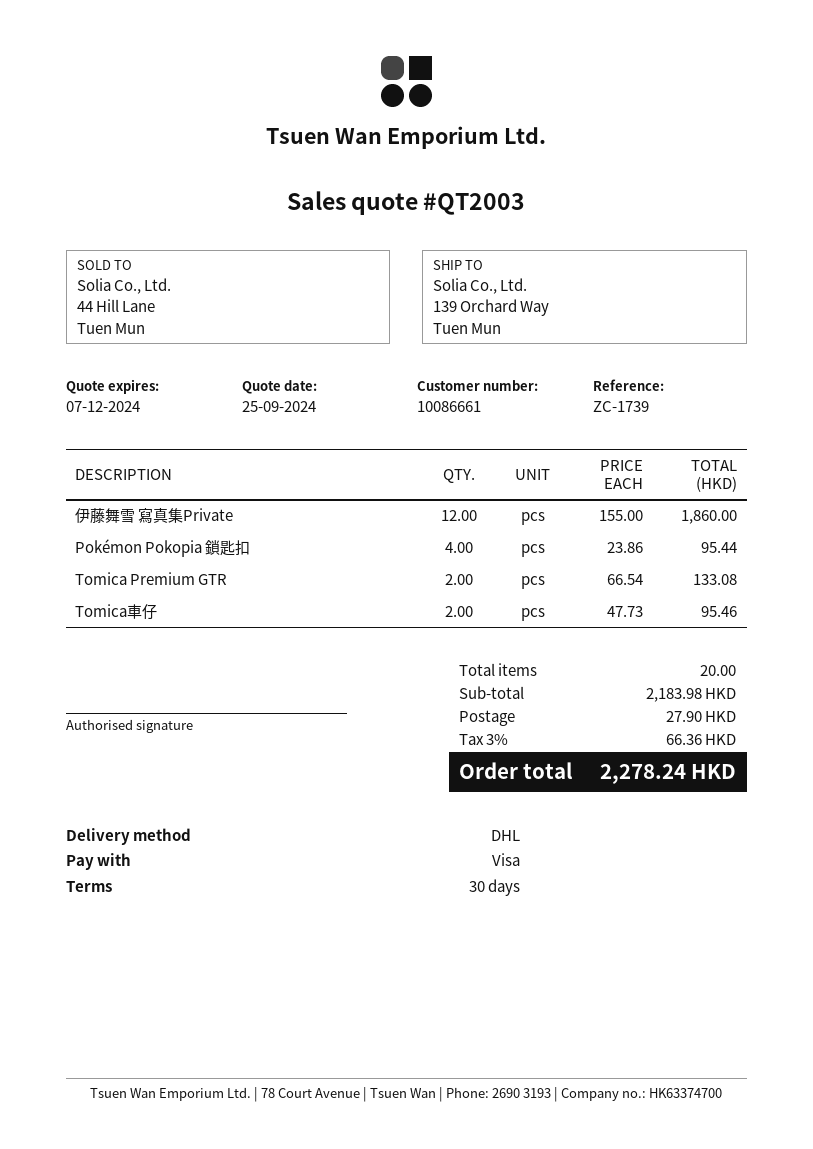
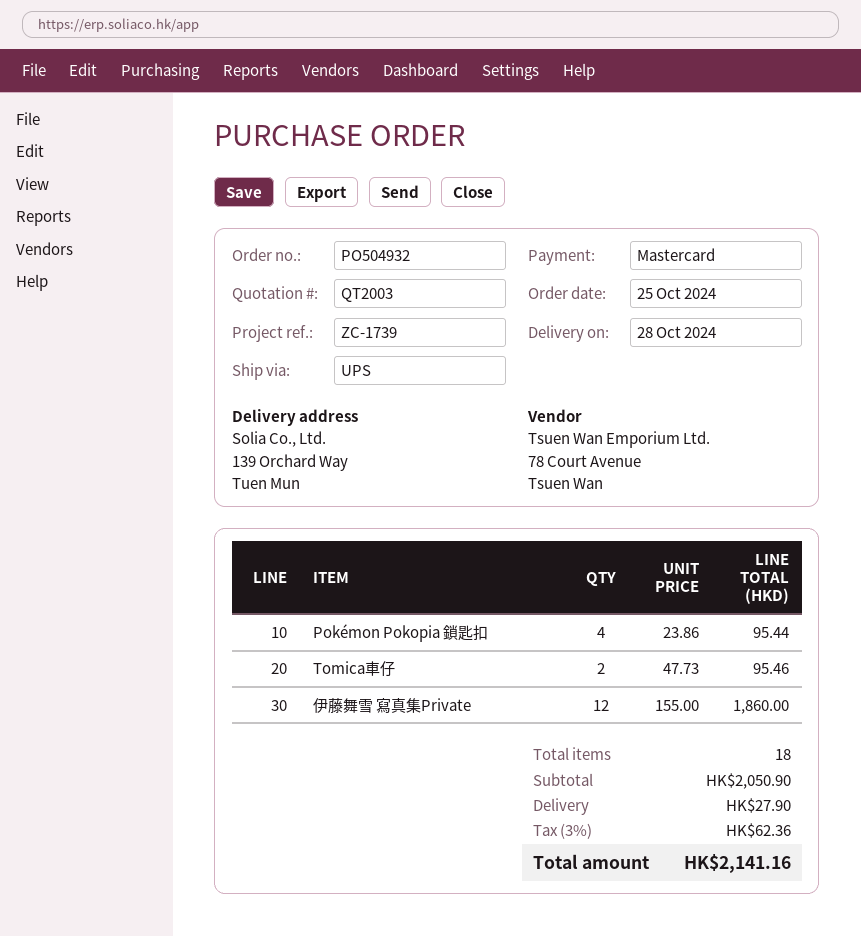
payment method: Visa -> Mastercard
shipping method: DHL -> UPS
Tomica Premium GTR: 2 x 66.54 = 133.08 -> none
total quantity: 20 -> 18
subtotal: 2183.98 -> 2050.90
tax: 3% = 66.36 -> 3% = 62.36
total: 2278.24 -> 2141.16

